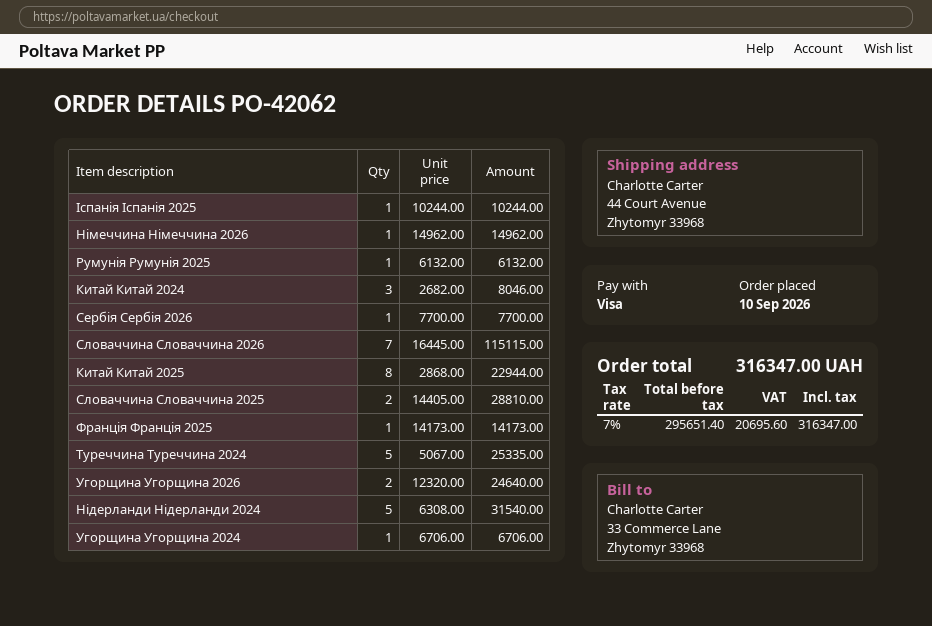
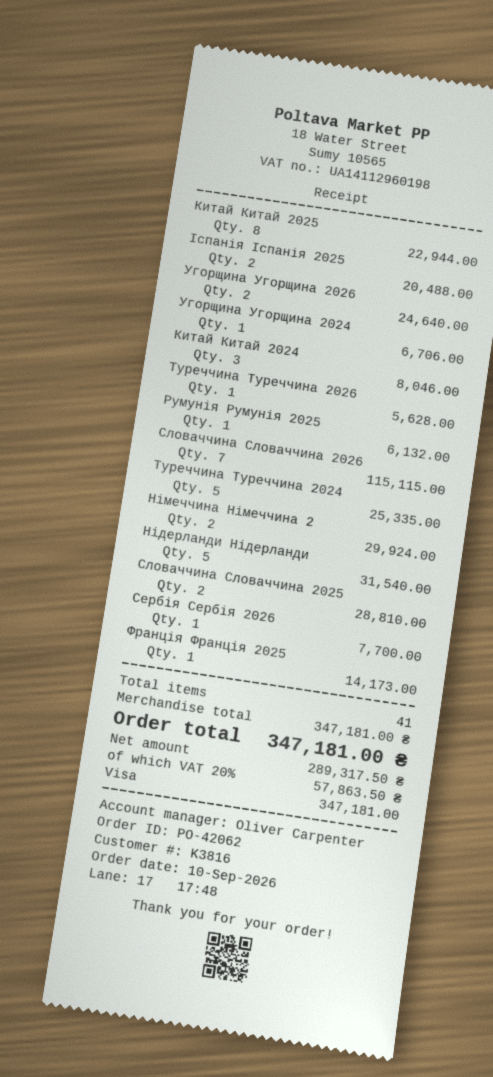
Іспанія Іспанія 2025: 1 for 10244.00 -> 2 for 20488.00
Німеччина Німеччина 2026: 1 for 14962.00 -> 2 for 29924.00
Туреччина Туреччина 2026: none -> 1 for 5628.00
net: 295651.40 -> 289317.50
tax: 7% = 20695.60 -> 20% = 57863.50
total: 316347.00 -> 347181.00

